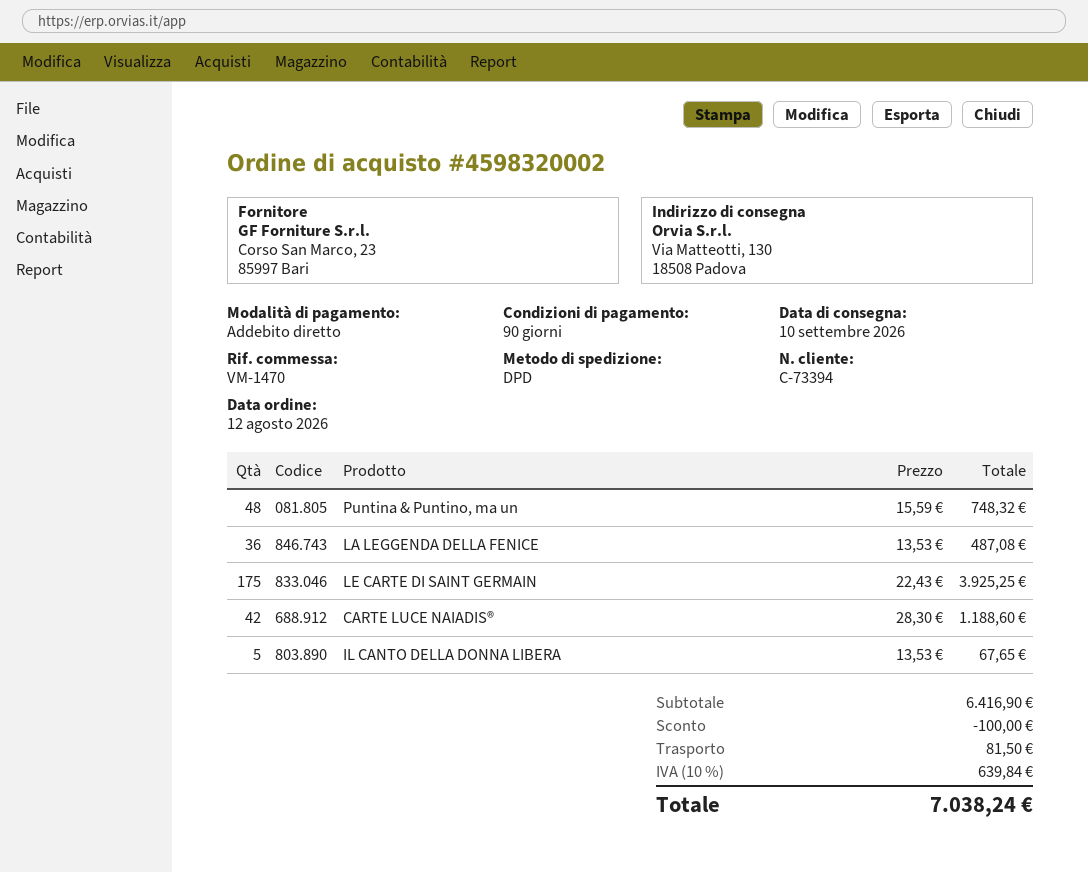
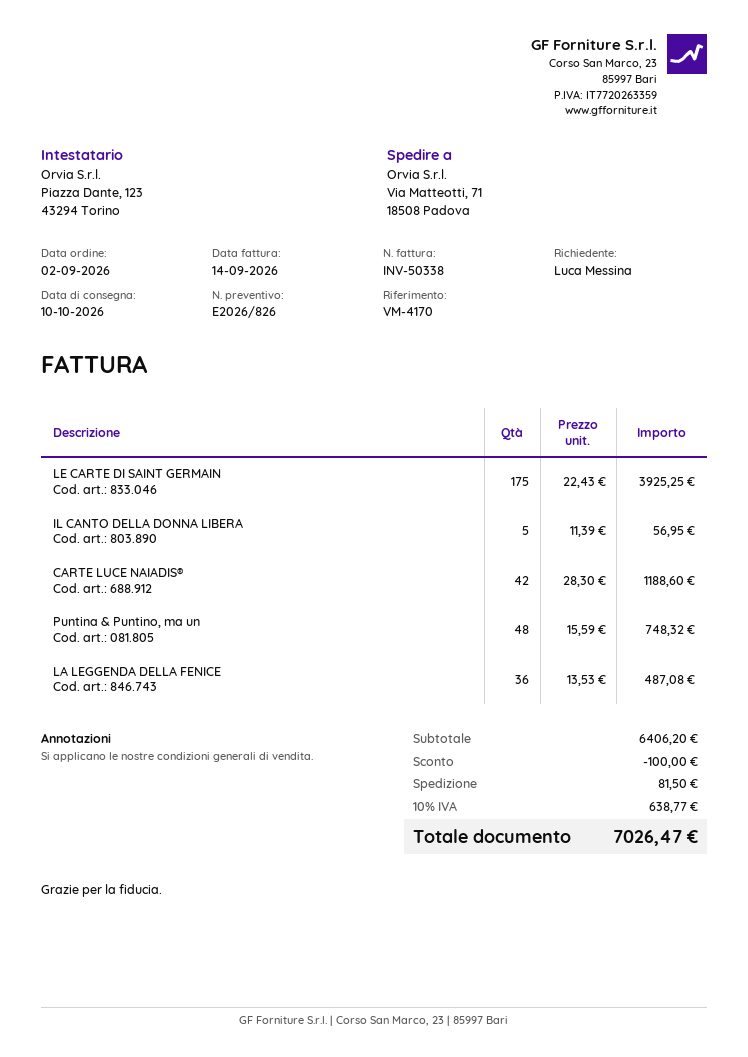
order date: 2026-08-12 -> 2026-09-02
delivery date: 2026-09-10 -> 2026-10-10
reference: VM-1470 -> VM-4170
ship to: Via Matteotti, 130, 18508 Padova -> Via Matteotti, 71, 18508 Padova
IL CANTO DELLA DONNA LIBERA: 5 x 13.53 = 67.65 -> 5 x 11.39 = 56.95
subtotal: 6416.90 -> 6406.20
tax: 10% = 639.84 -> 10% = 638.77
total: 7038.24 -> 7026.47

